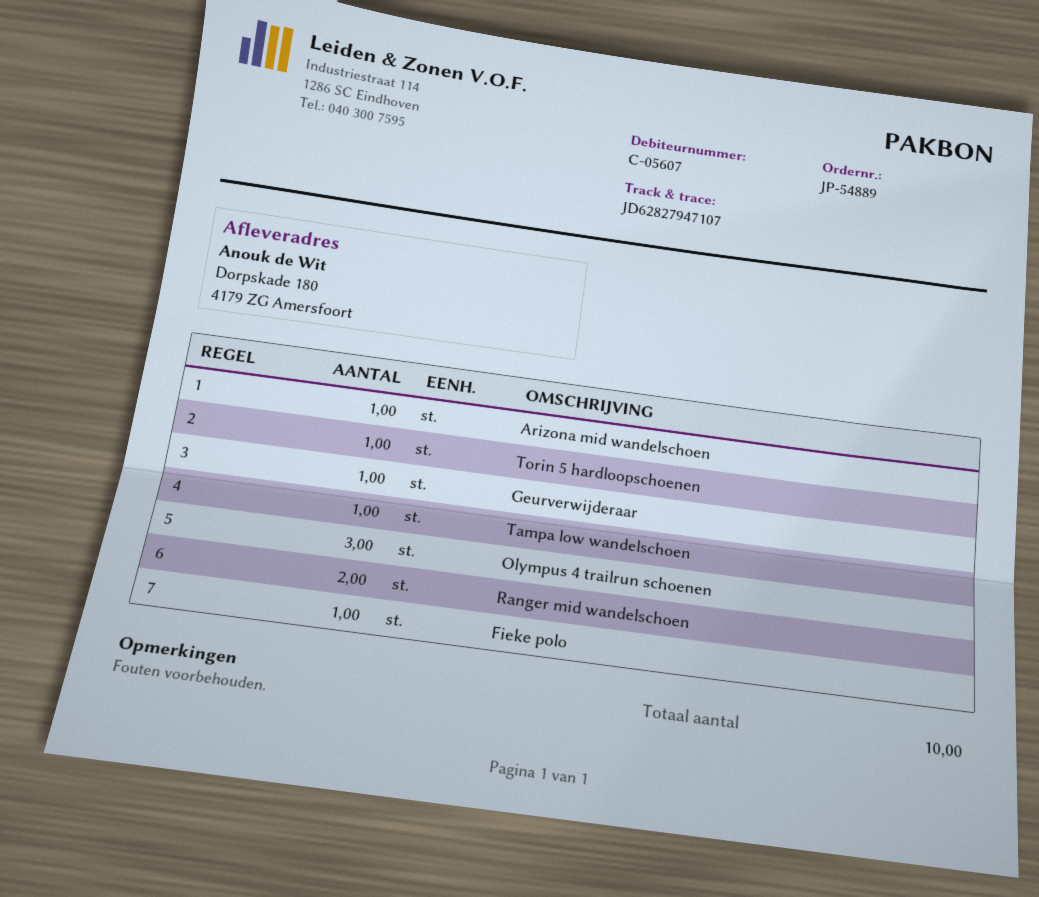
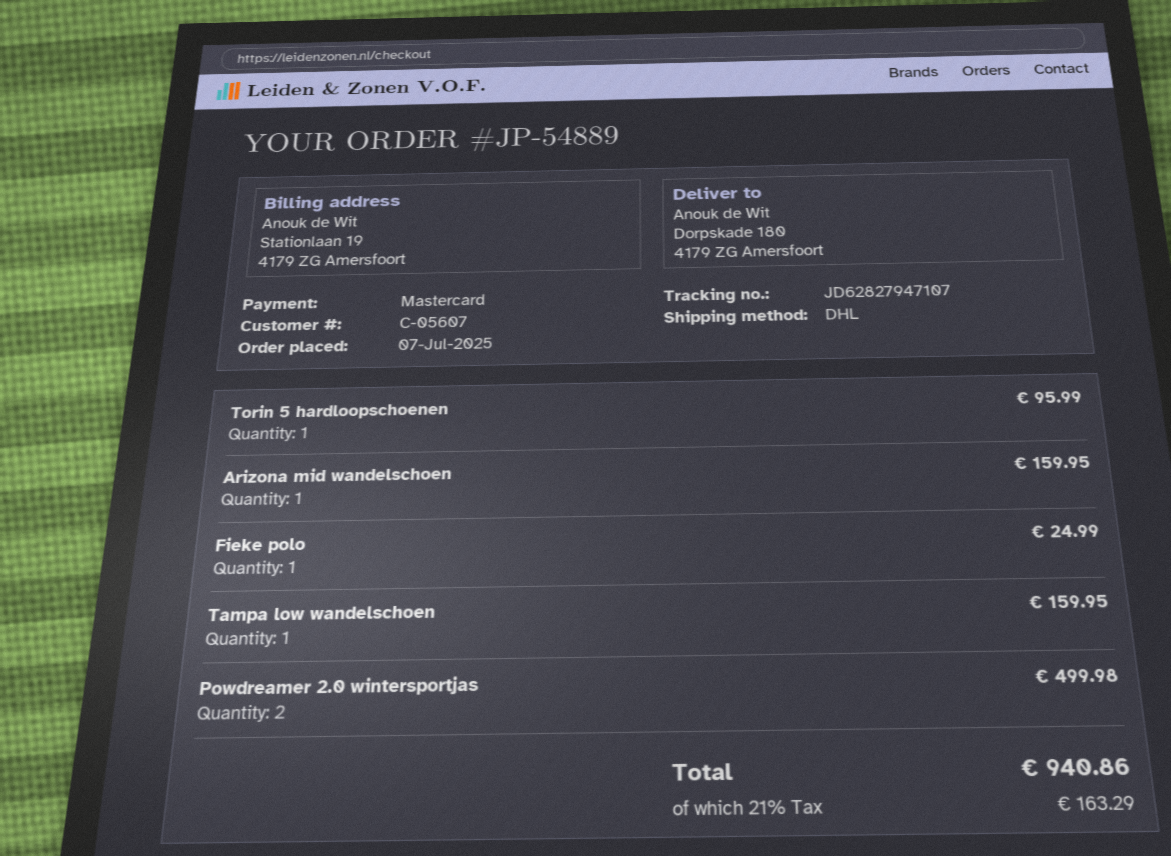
Geurverwijderaar: 1 -> none
Olympus 4 trailrun schoenen: 3 -> none
Ranger mid wandelschoen: 2 -> none
Powdreamer 2.0 wintersportjas: none -> 2

